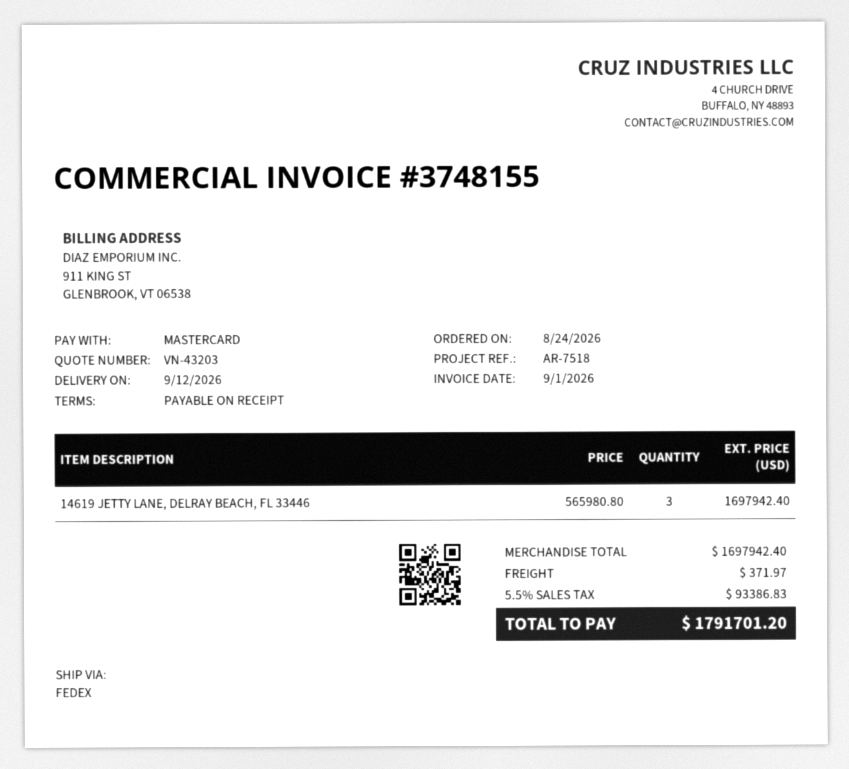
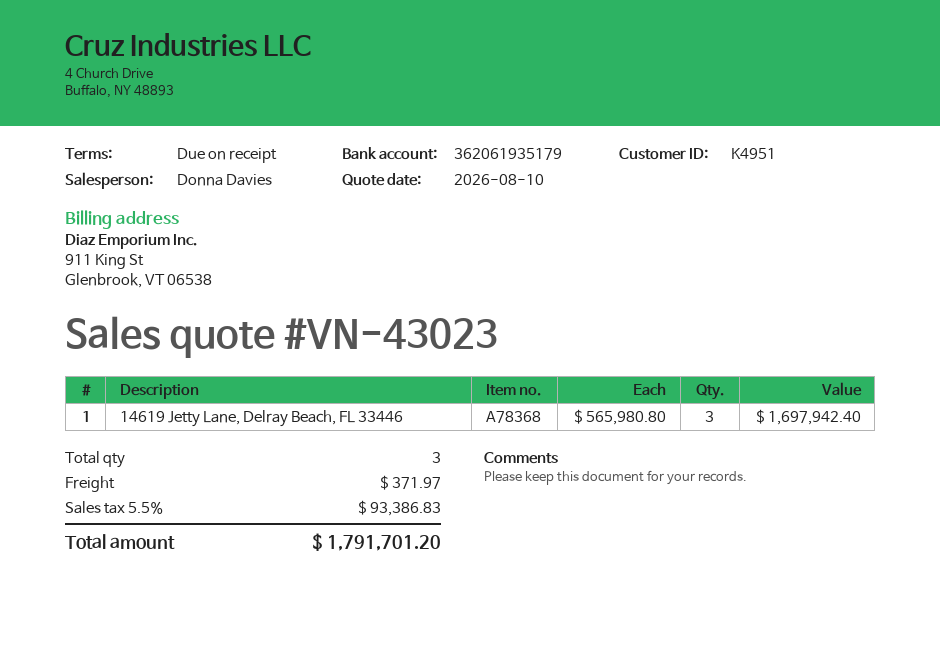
quote number: VN-43203 -> VN-43023

